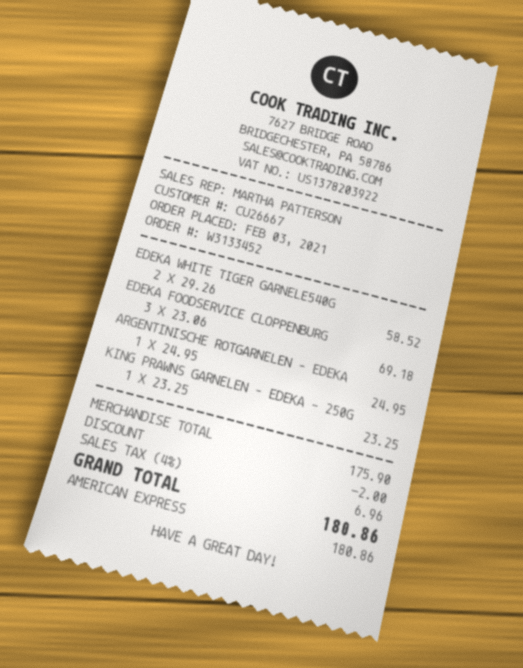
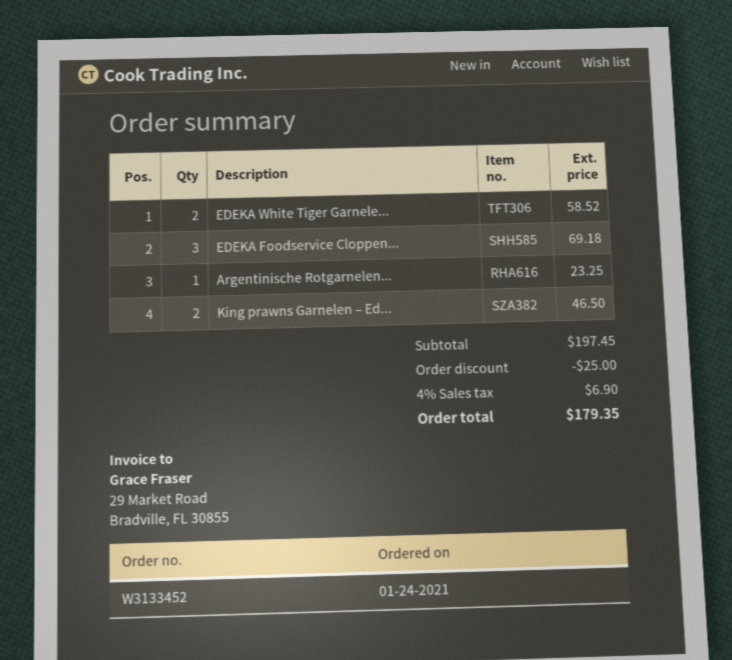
order date: 2021-02-03 -> 2021-01-24
ARGENTINISCHE ROTGARNELEN – EDEKA: 1 for 24.95 -> 1 for 23.25
KING PRAWNS GARNELEN – EDEKA – 250G: 1 for 23.25 -> 2 for 46.50
subtotal: 175.90 -> 197.45
discount: 2.00 -> 25.00
tax: 4% = 6.96 -> 4% = 6.90
total: 180.86 -> 179.35

